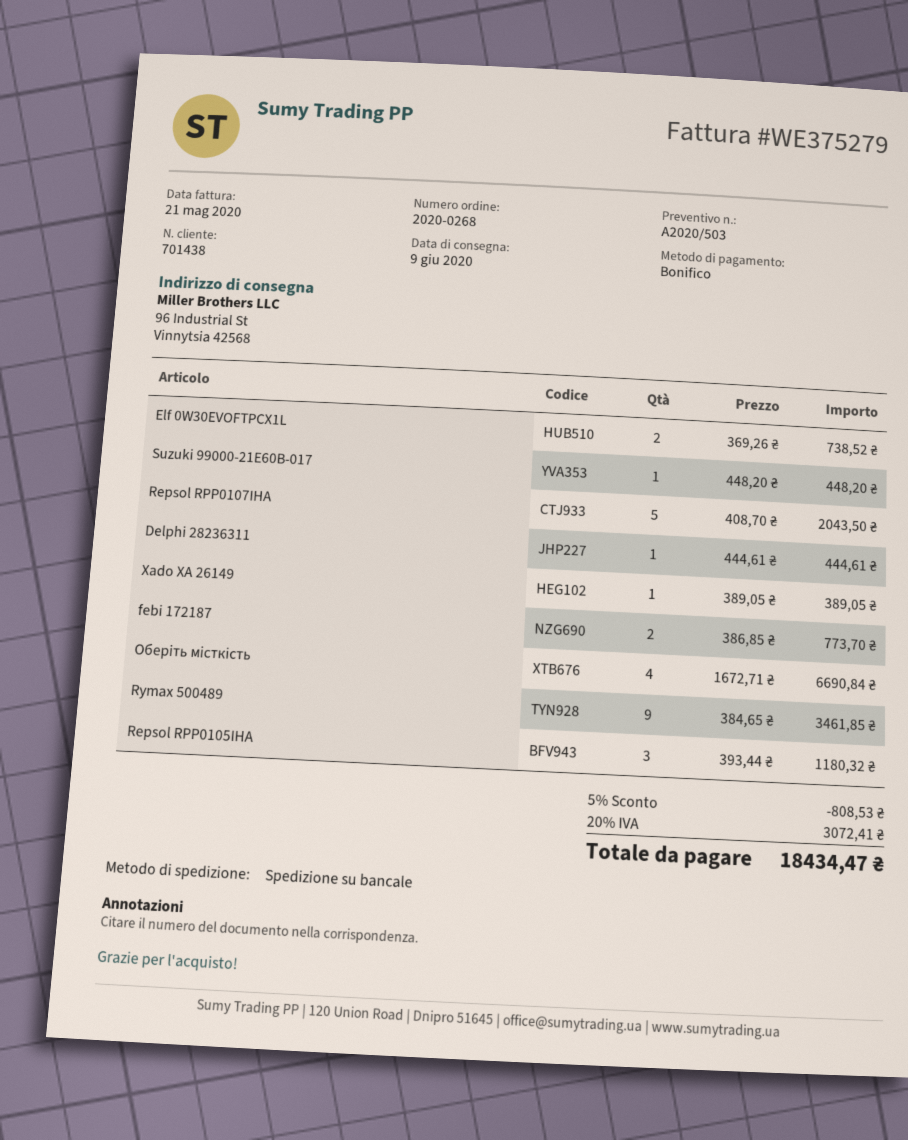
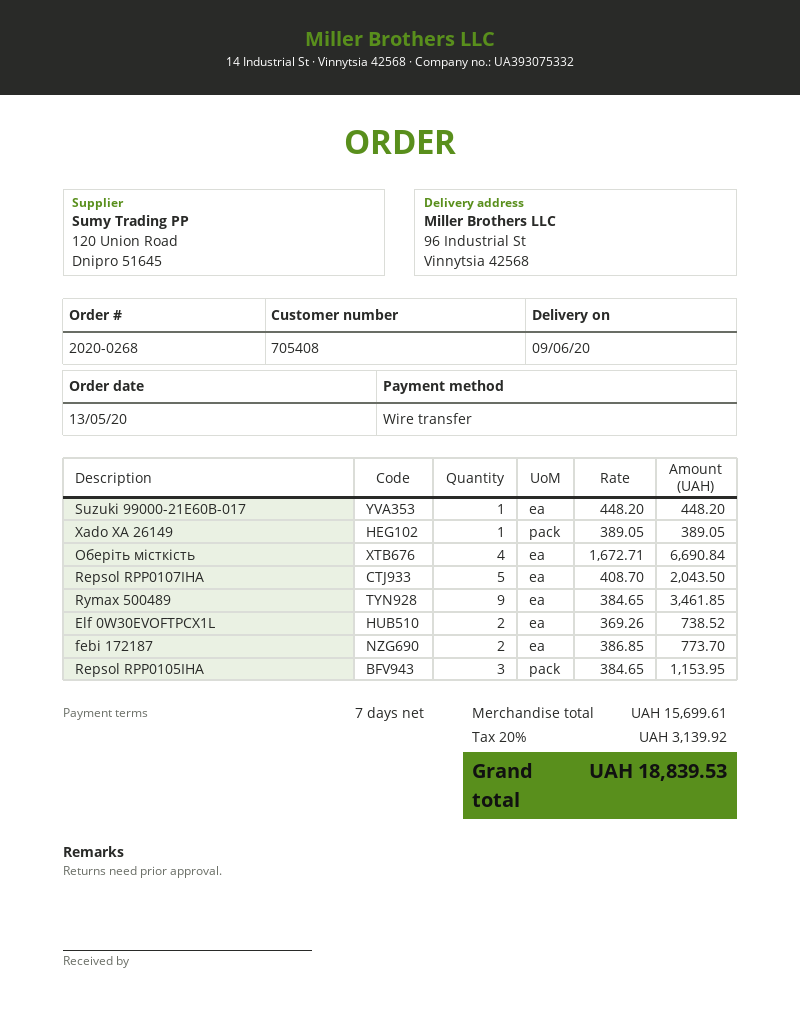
customer number: 701438 -> 705408
Delphi 28236311: 1 x 444.61 = 444.61 -> none
Repsol RPP0105IHA: 3 x 393.44 = 1180.32 -> 3 x 384.65 = 1153.95
discount: 5% = 808.53 -> none
tax: 20% = 3072.41 -> 20% = 3139.92
total: 18434.47 -> 18839.53

